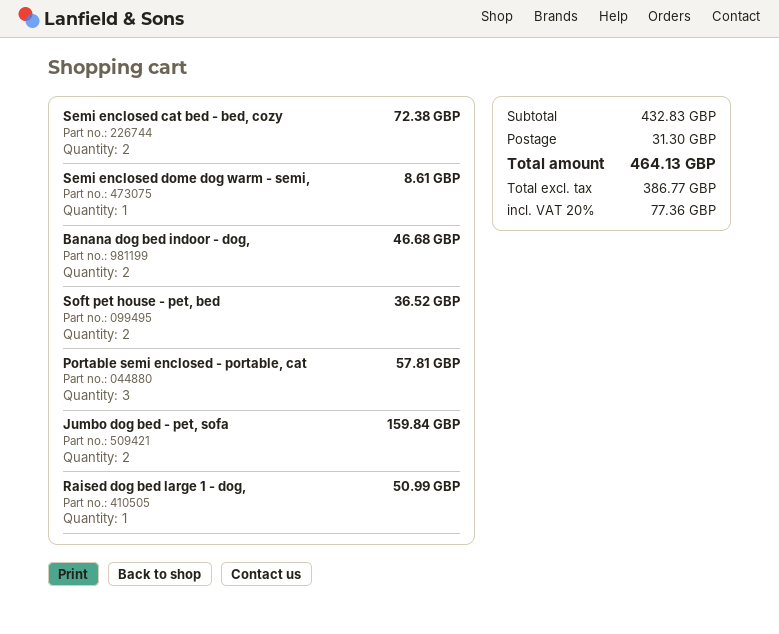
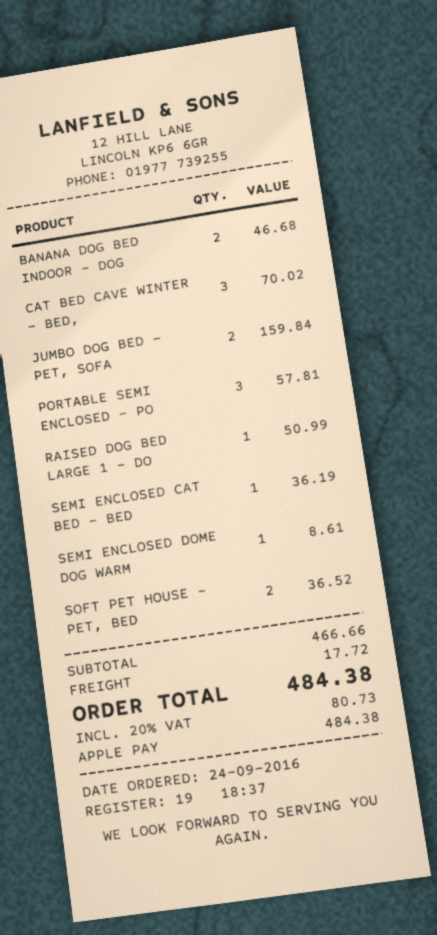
Semi enclosed cat bed - bed, cozy: 2 for 72.38 -> 1 for 36.19
CAT BED CAVE WINTER - BED,: none -> 3 for 70.02
subtotal: 432.83 -> 466.66
shipping: 31.30 -> 17.72
tax: 20% = 77.36 -> 20% = 80.73
total: 464.13 -> 484.38

